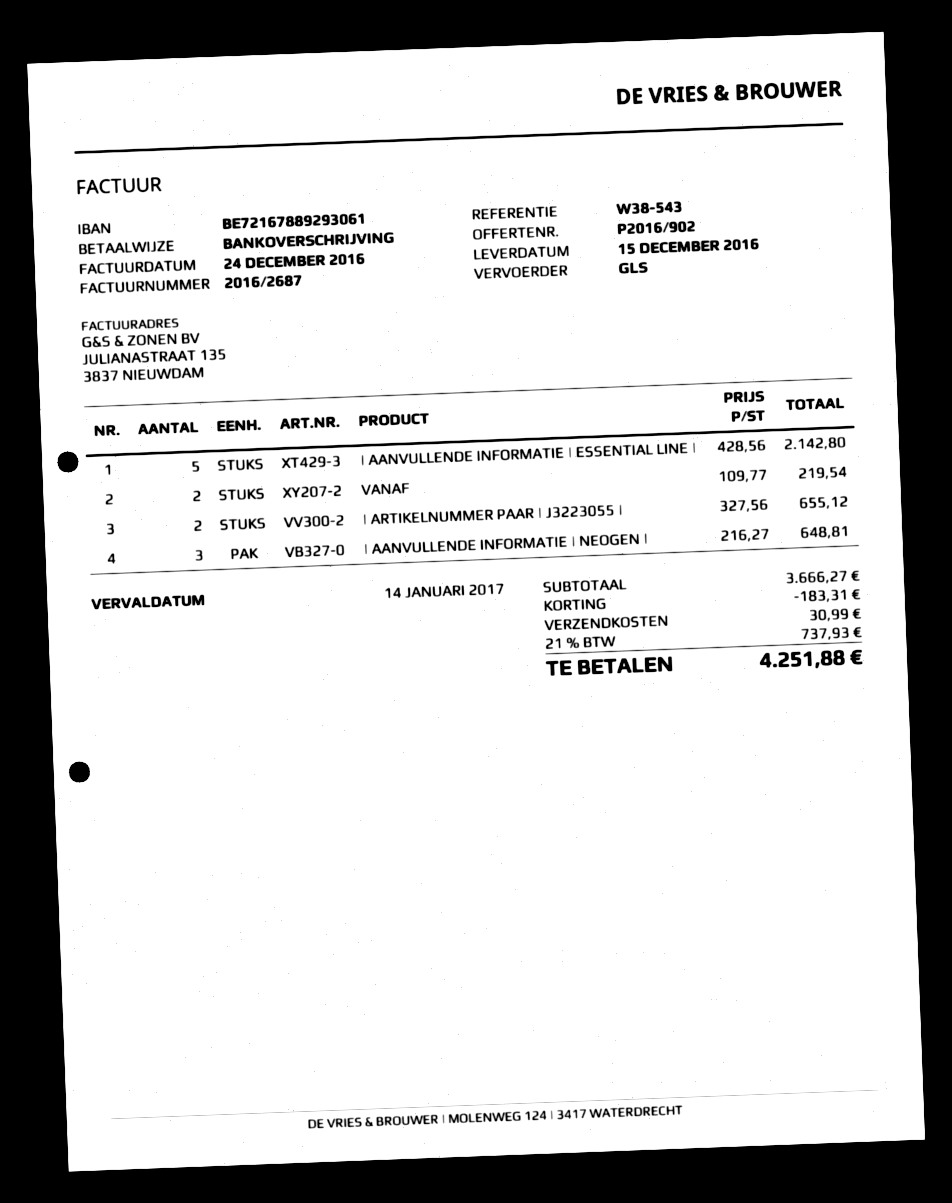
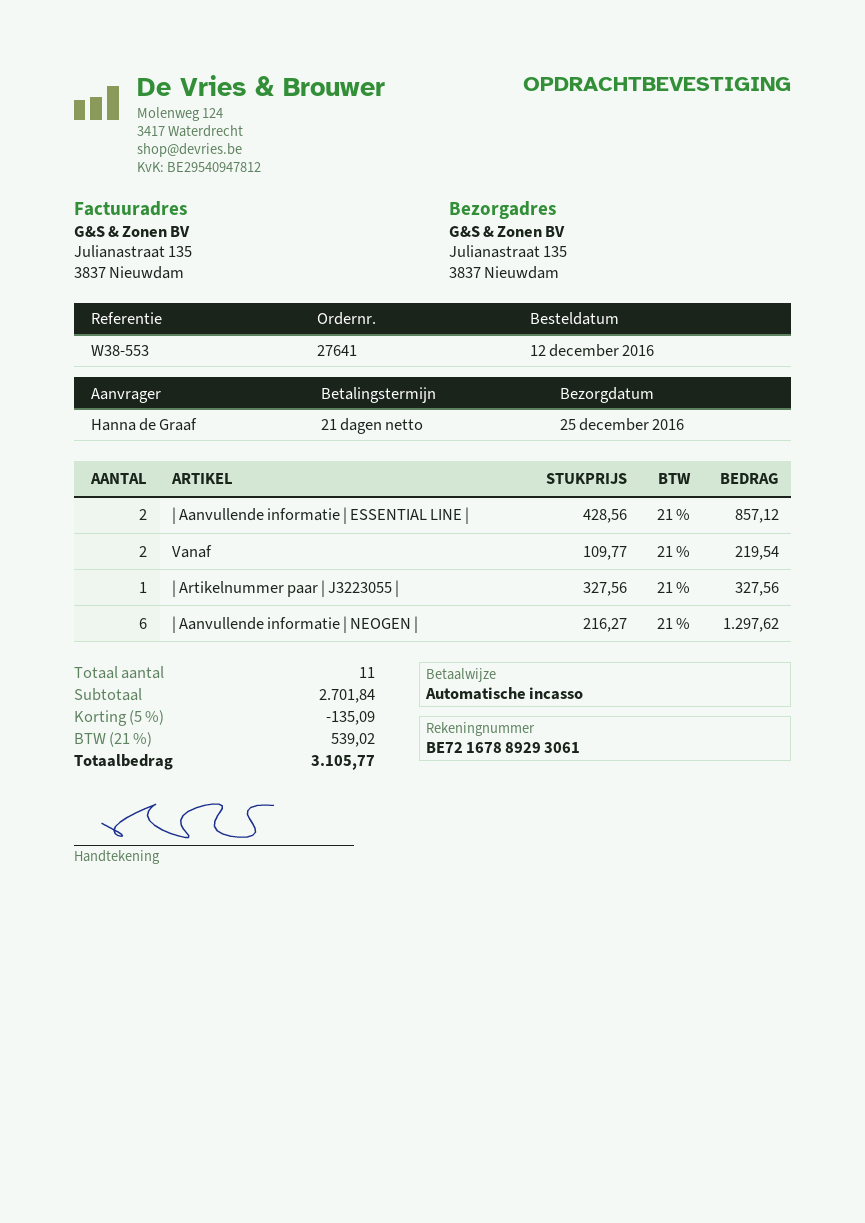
delivery date: 2016-12-15 -> 2016-12-25
reference: W38-543 -> W38-553
payment method: bank transfer -> direct debit
| AANVULLENDE INFORMATIE | ESSENTIAL LINE |: 5 x 428.56 = 2142.80 -> 2 x 428.56 = 857.12
| ARTIKELNUMMER PAAR | J3223055 |: 2 x 327.56 = 655.12 -> 1 x 327.56 = 327.56
| AANVULLENDE INFORMATIE | NEOGEN |: 3 x 216.27 = 648.81 -> 6 x 216.27 = 1297.62
subtotal: 3666.27 -> 2701.84
discount: 183.31 -> 135.09
shipping: 30.99 -> none
tax: 21% = 737.93 -> 21% = 539.02
total: 4251.88 -> 3105.77

